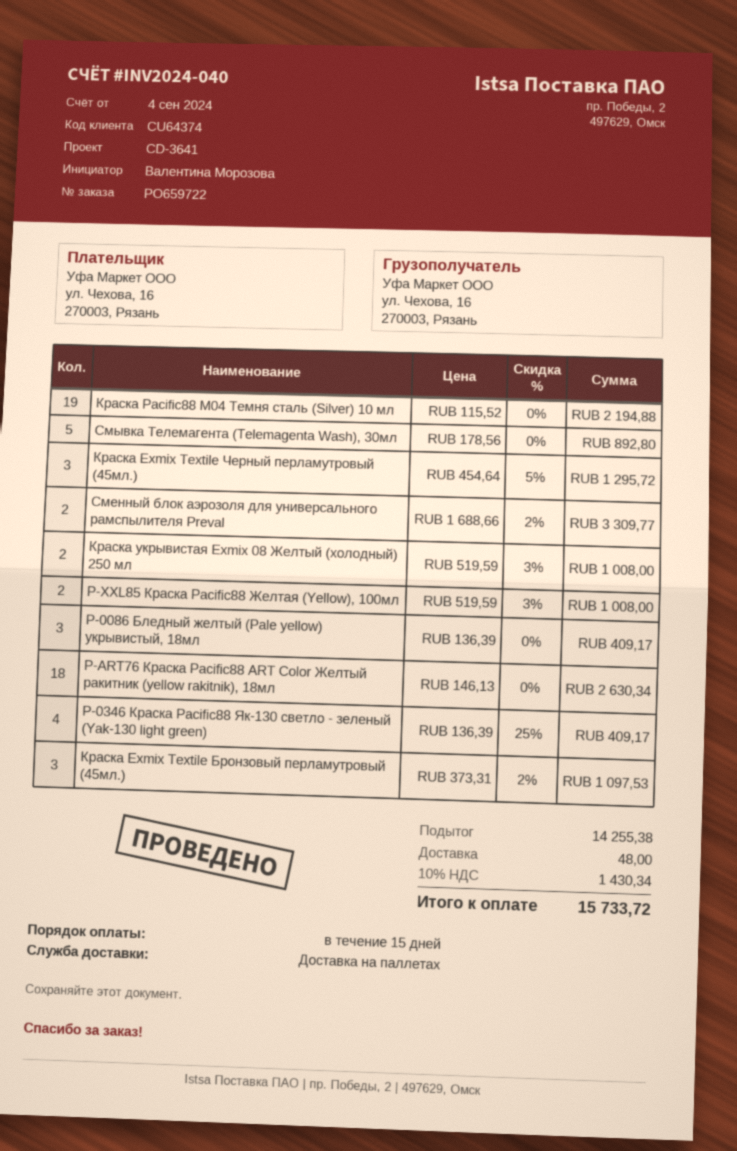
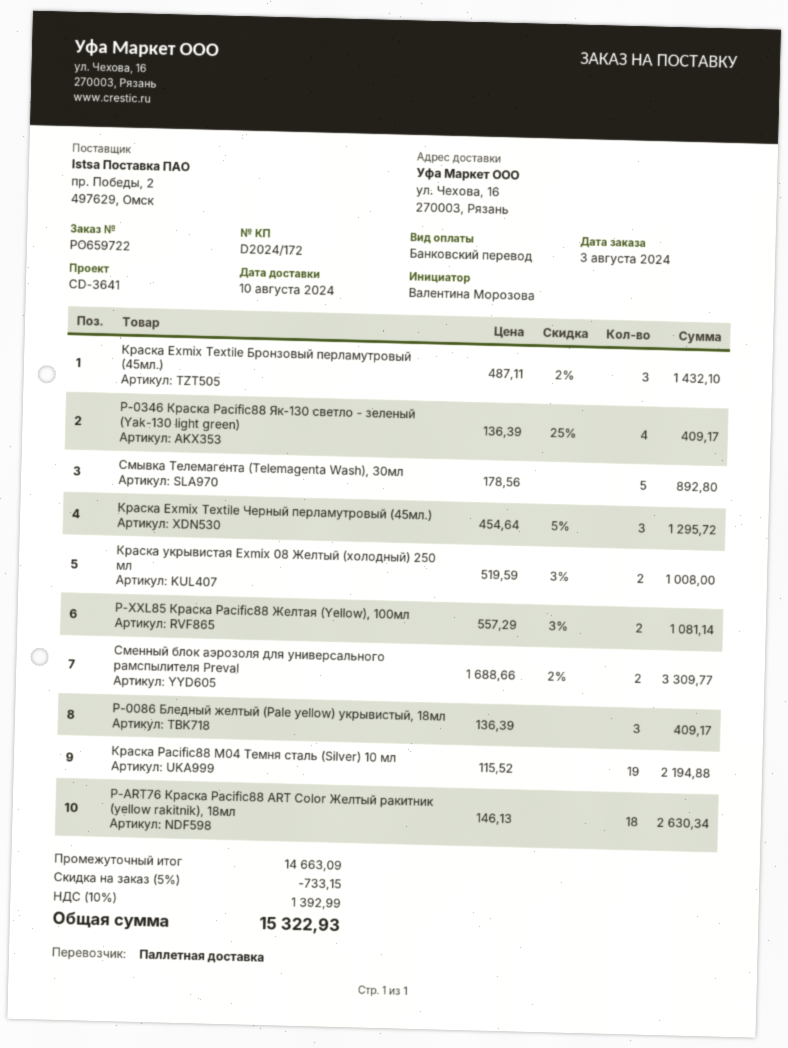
P-XXL85 Краска Pacific88 Желтая (Yellow), 100мл: 2 x 519.59 - 3% = 1008.00 -> 2 x 557.29 - 3% = 1081.14
Краска Exmix Textile Бронзовый перламутровый (45мл.): 3 x 373.31 - 2% = 1097.53 -> 3 x 487.11 - 2% = 1432.10
subtotal: 14255.38 -> 14663.09
discount: none -> 5% = 733.15
shipping: 48.00 -> none
tax: 10% = 1430.34 -> 10% = 1392.99
total: 15733.72 -> 15322.93

